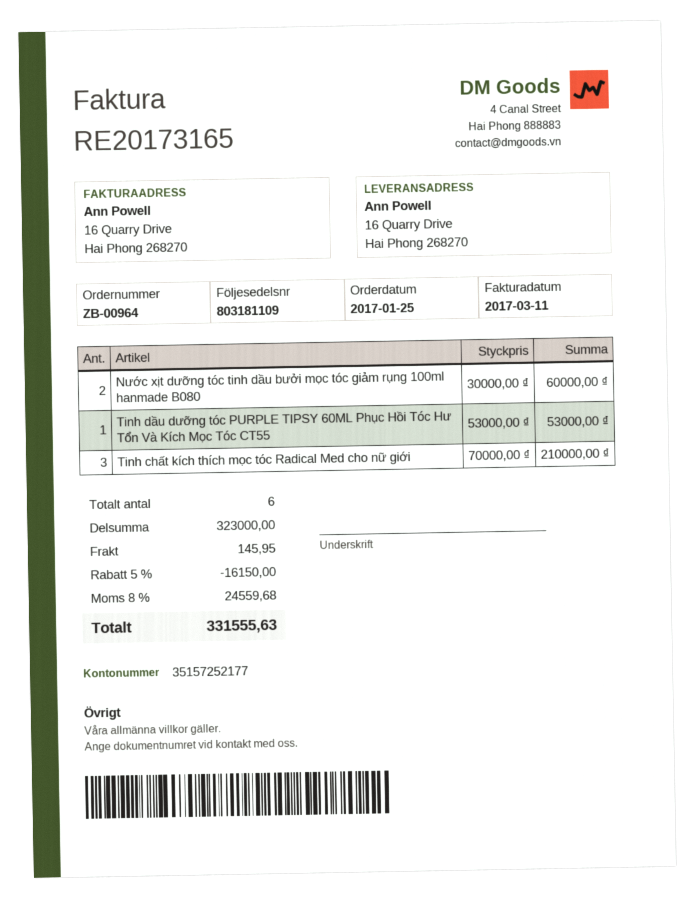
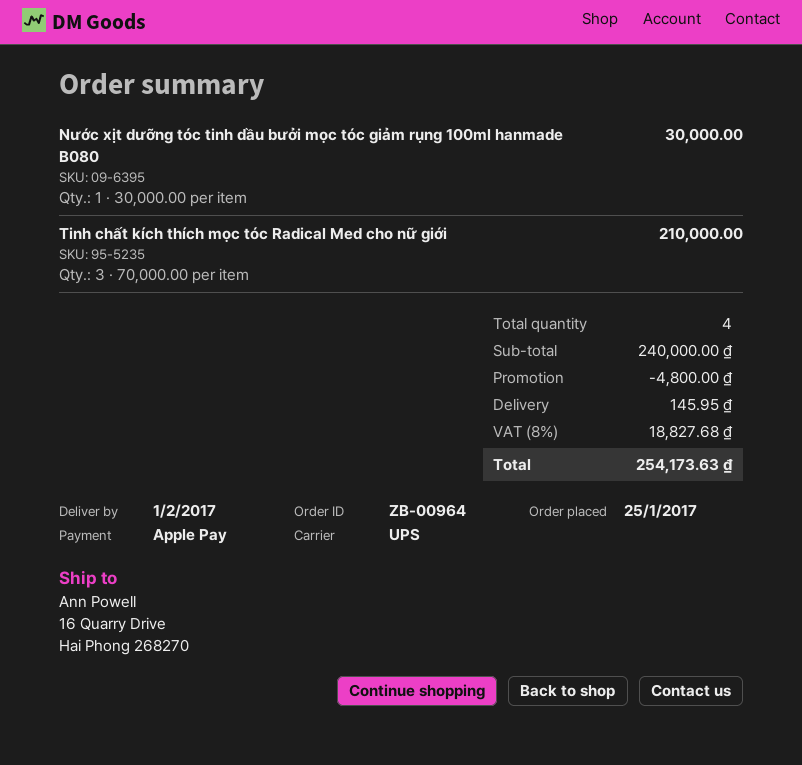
Nước xịt dưỡng tóc tinh dầu bưởi mọc tóc giảm rụng 100ml hanmade B080: 2 x 30000.00 = 60000.00 -> 1 x 30000.00 = 30000.00
Tinh dầu dưỡng tóc PURPLE TIPSY 60ML Phục Hồi Tóc Hư Tổn Và Kích Mọc Tóc CT55: 1 x 53000.00 = 53000.00 -> none
total quantity: 6 -> 4
subtotal: 323000.00 -> 240000.00
discount: 16150.00 -> 4800.00
tax: 8% = 24559.68 -> 8% = 18827.68
total: 331555.63 -> 254173.63

